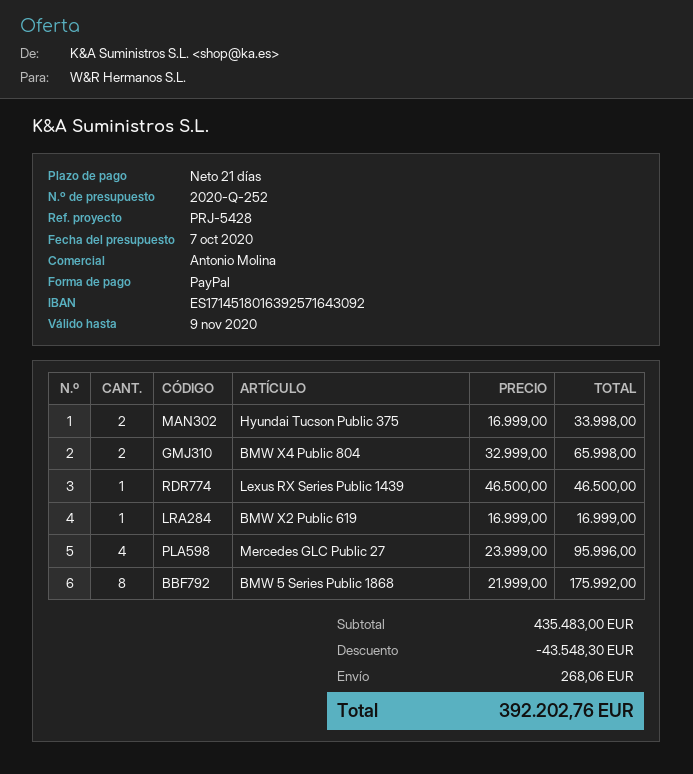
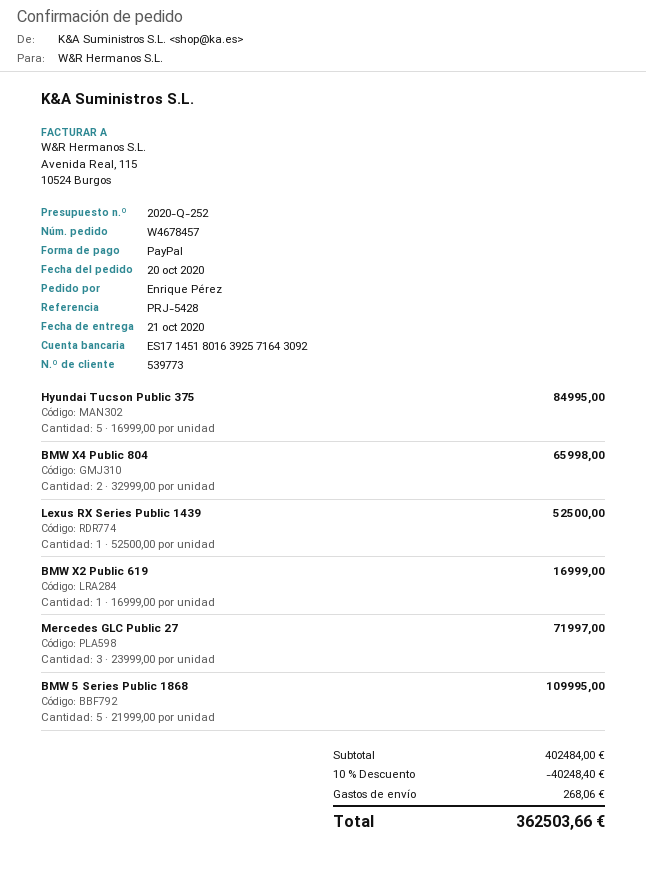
Hyundai Tucson Public 375: 2 x 16999.00 = 33998.00 -> 5 x 16999.00 = 84995.00
Lexus RX Series Public 1439: 1 x 46500.00 = 46500.00 -> 1 x 52500.00 = 52500.00
Mercedes GLC Public 27: 4 x 23999.00 = 95996.00 -> 3 x 23999.00 = 71997.00
BMW 5 Series Public 1868: 8 x 21999.00 = 175992.00 -> 5 x 21999.00 = 109995.00
subtotal: 435483.00 -> 402484.00
discount: 43548.30 -> 40248.40
total: 392202.76 -> 362503.66

